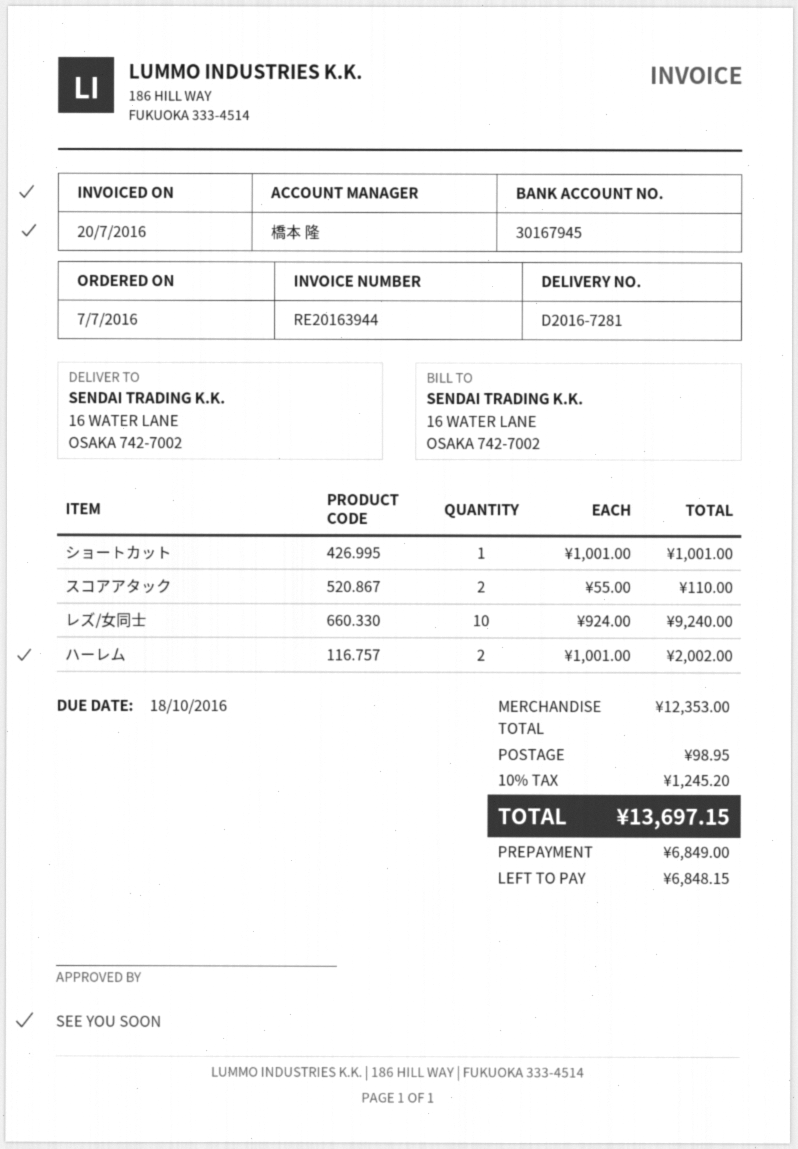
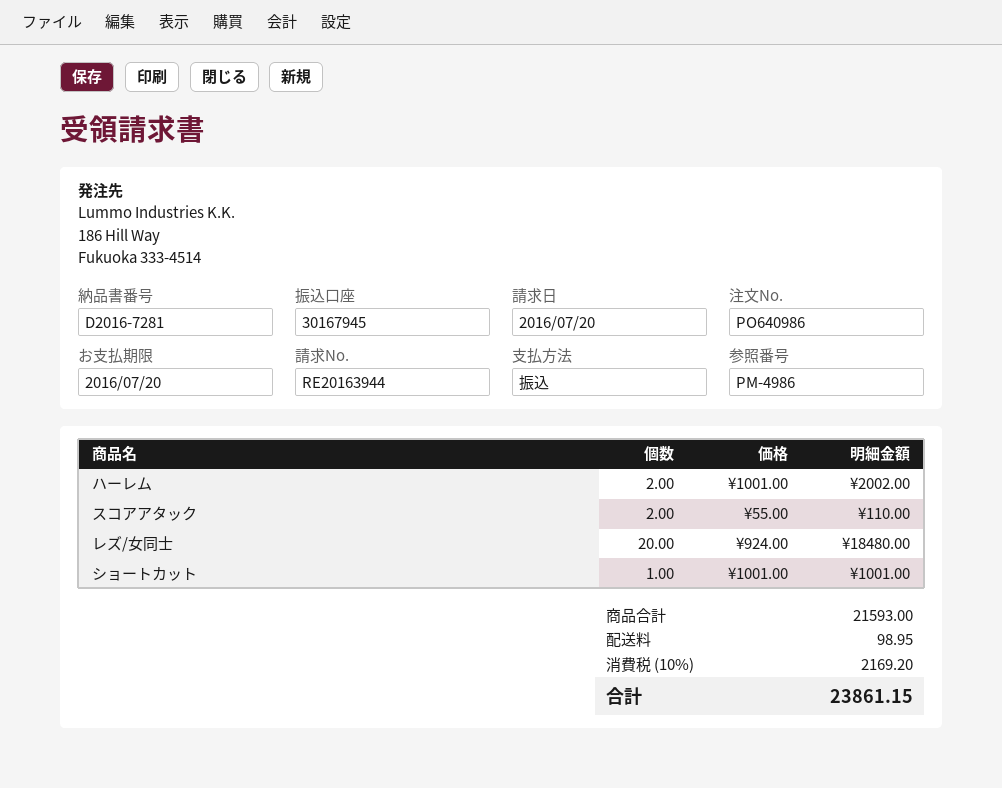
due date: 2016-10-18 -> 2016-07-20
レズ/女同士: 10 x 924.00 = 9240.00 -> 20 x 924.00 = 18480.00
subtotal: 12353.00 -> 21593.00
tax: 10% = 1245.20 -> 10% = 2169.20
total: 13697.15 -> 23861.15

